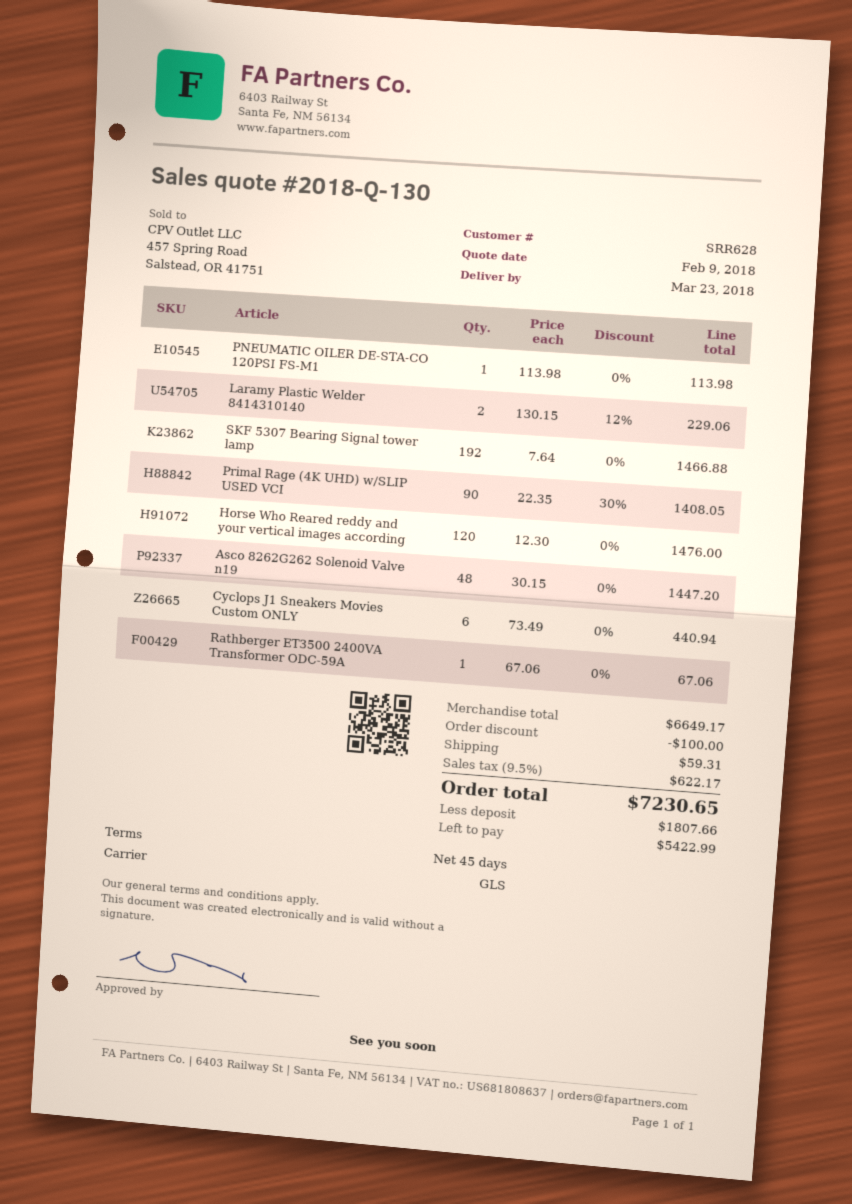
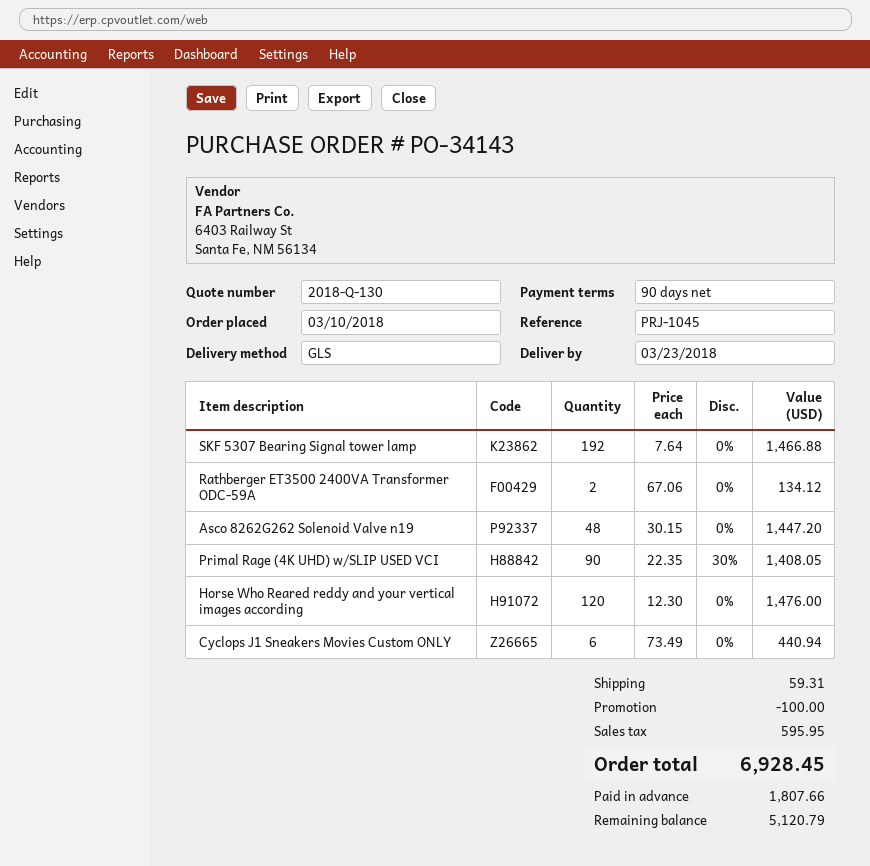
payment terms: 45 days -> 90 days
PNEUMATIC OILER DE-STA-CO 120PSI FS-M1: 1 x 113.98 = 113.98 -> none
Laramy Plastic Welder 8414310140: 2 x 130.15 - 12% = 229.06 -> none
Rathberger ET3500 2400VA Transformer ODC-59A: 1 x 67.06 = 67.06 -> 2 x 67.06 = 134.12
tax: 622.17 -> 595.95
total: 7230.65 -> 6928.45
balance: 5422.99 -> 5120.79

